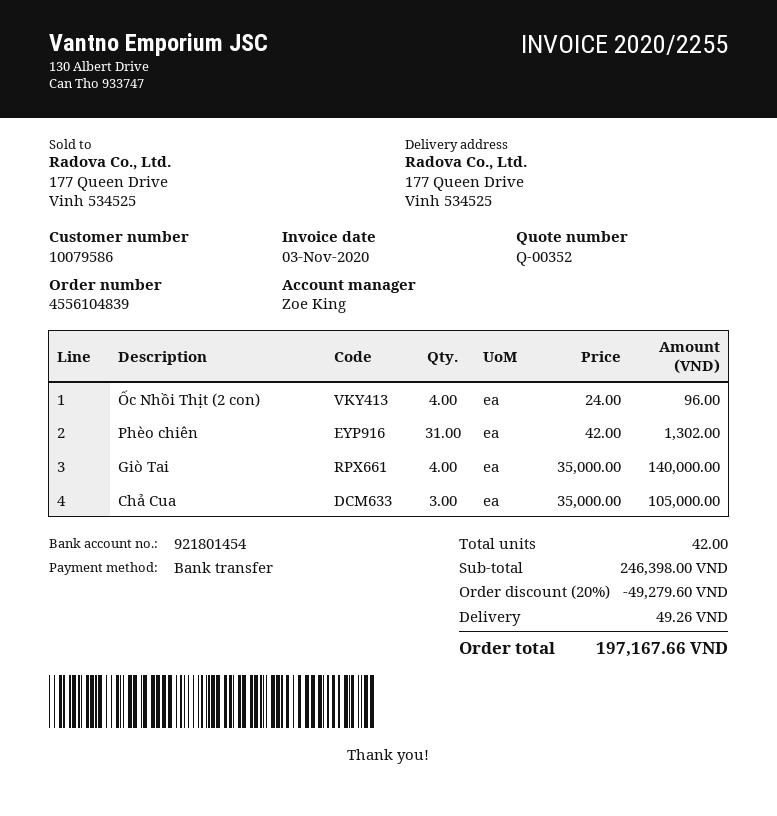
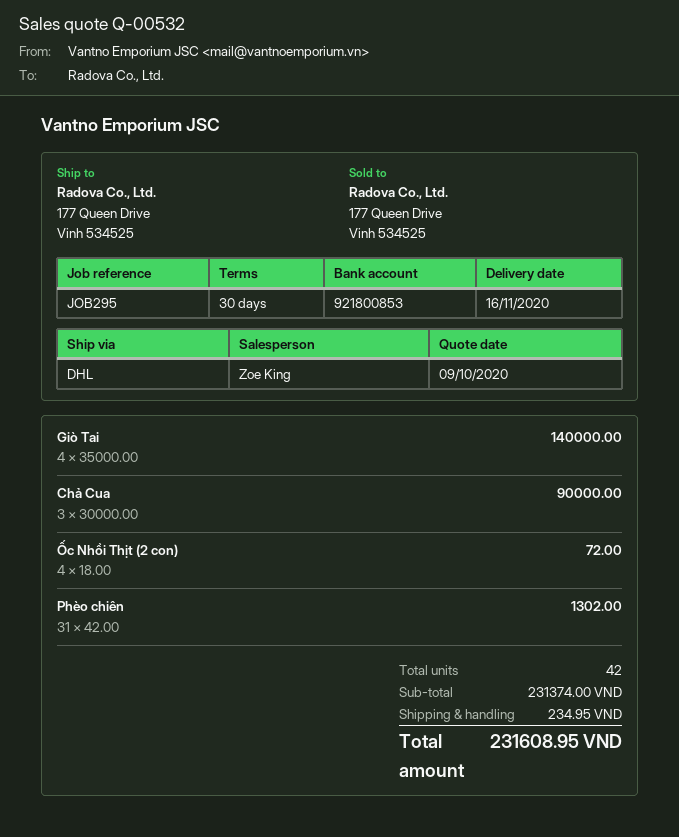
quote number: Q-00352 -> Q-00532
bank account: 921801454 -> 921800853
Ốc Nhồi Thịt (2 con): 4 x 24.00 = 96.00 -> 4 x 18.00 = 72.00
Chả Cua: 3 x 35000.00 = 105000.00 -> 3 x 30000.00 = 90000.00
subtotal: 246398.00 -> 231374.00
discount: 20% = 49279.60 -> none
shipping: 49.26 -> 234.95
total: 197167.66 -> 231608.95

